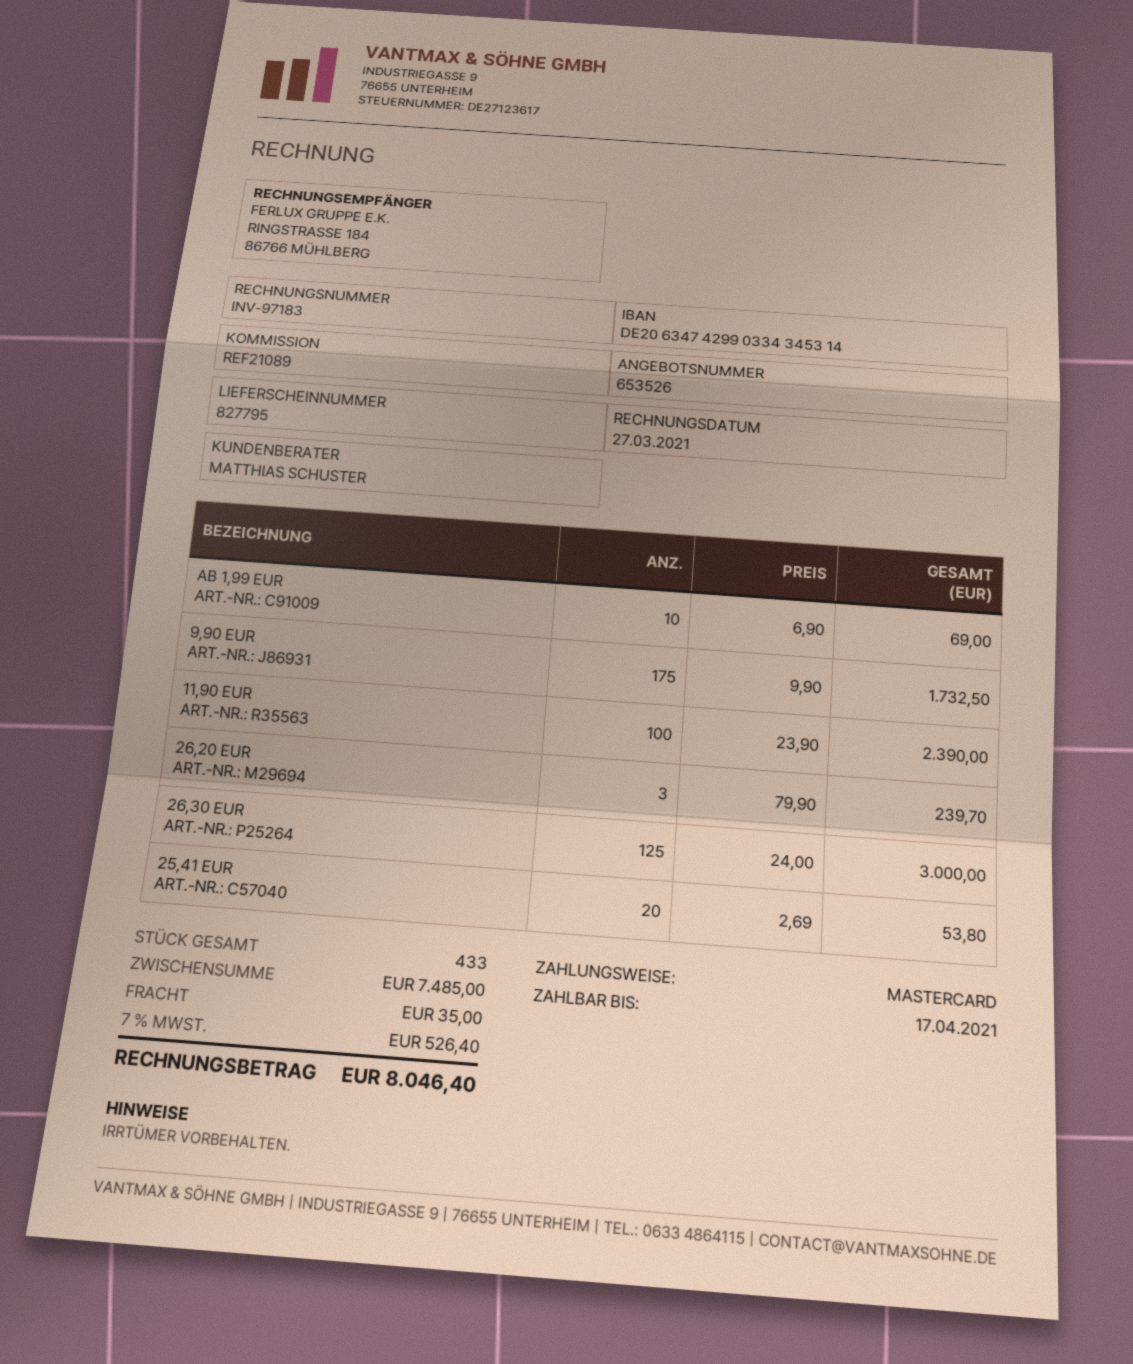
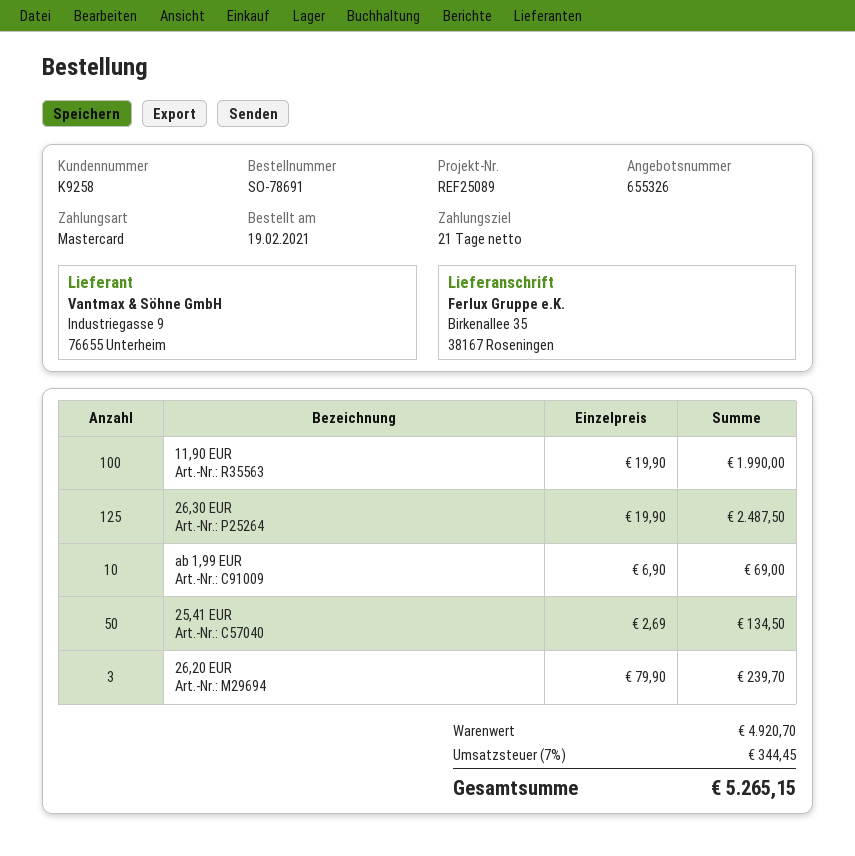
quote number: 653526 -> 655326
reference: REF21089 -> REF25089
9,90 EUR: 175 x 9.90 = 1732.50 -> none
11,90 EUR: 100 x 23.90 = 2390.00 -> 100 x 19.90 = 1990.00
26,30 EUR: 125 x 24.00 = 3000.00 -> 125 x 19.90 = 2487.50
25,41 EUR: 20 x 2.69 = 53.80 -> 50 x 2.69 = 134.50
subtotal: 7485.00 -> 4920.70
shipping: 35.00 -> none
tax: 7% = 526.40 -> 7% = 344.45
total: 8046.40 -> 5265.15

